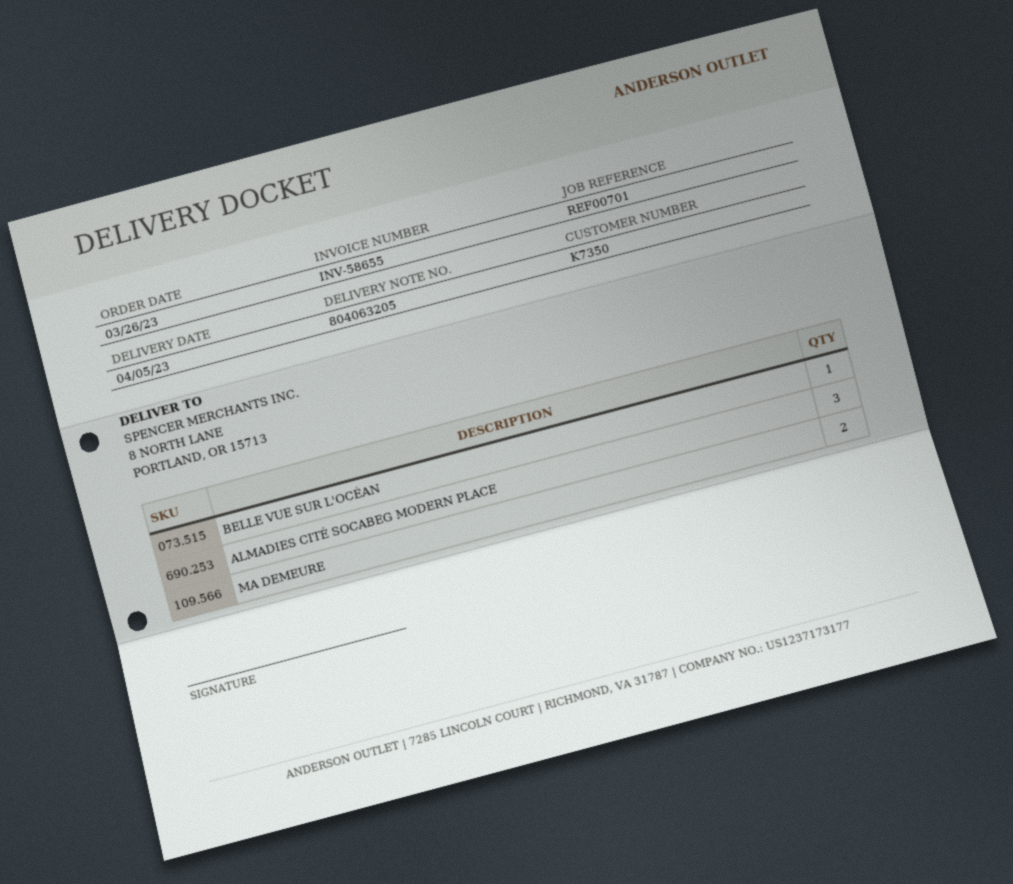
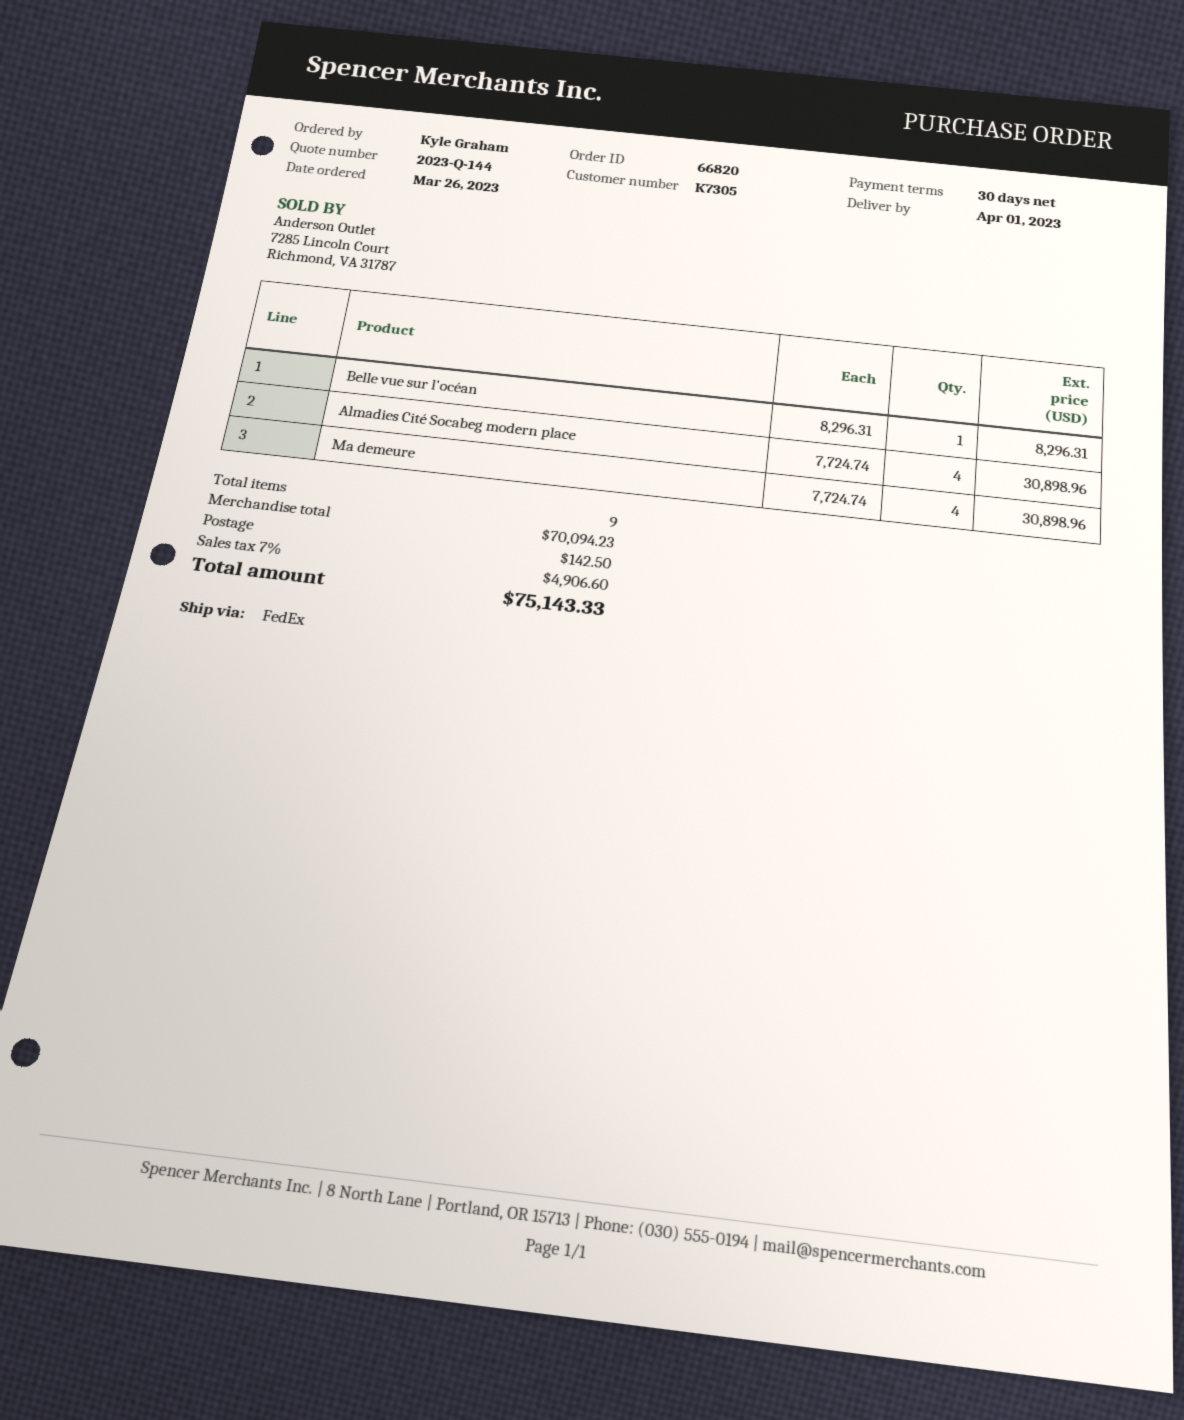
delivery date: 2023-04-05 -> 2023-04-01
customer number: K7350 -> K7305
ALMADIES CITÉ SOCABEG MODERN PLACE: 3 -> 4
MA DEMEURE: 2 -> 4

